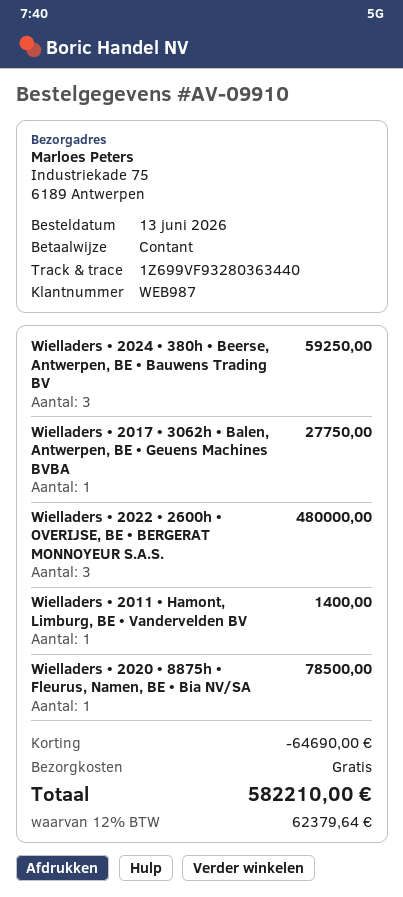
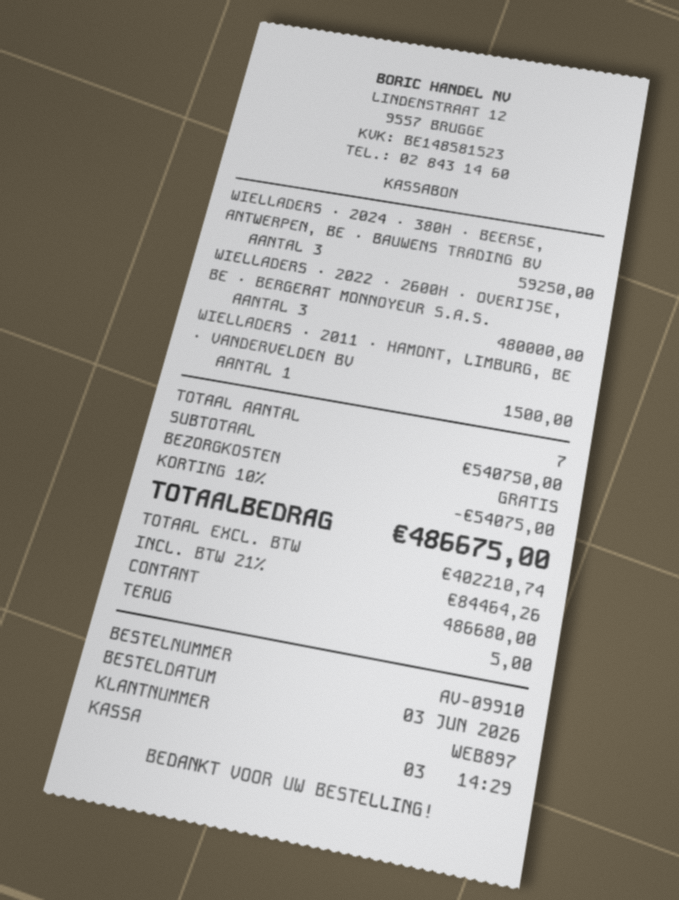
order date: 2026-06-13 -> 2026-06-03
customer number: WEB987 -> WEB897
Wielladers • 2017 • 3062h • Balen, Antwerpen, BE • Geuens Machines BVBA: 1 for 27750.00 -> none
Wielladers • 2011 • Hamont, Limburg, BE • Vandervelden BV: 1 for 1400.00 -> 1 for 1500.00
Wielladers • 2020 • 8875h • Fleurus, Namen, BE • Bia NV/SA: 1 for 78500.00 -> none
discount: 64690.00 -> 54075.00
tax: 12% = 62379.64 -> 21% = 84464.26
total: 582210.00 -> 486675.00

